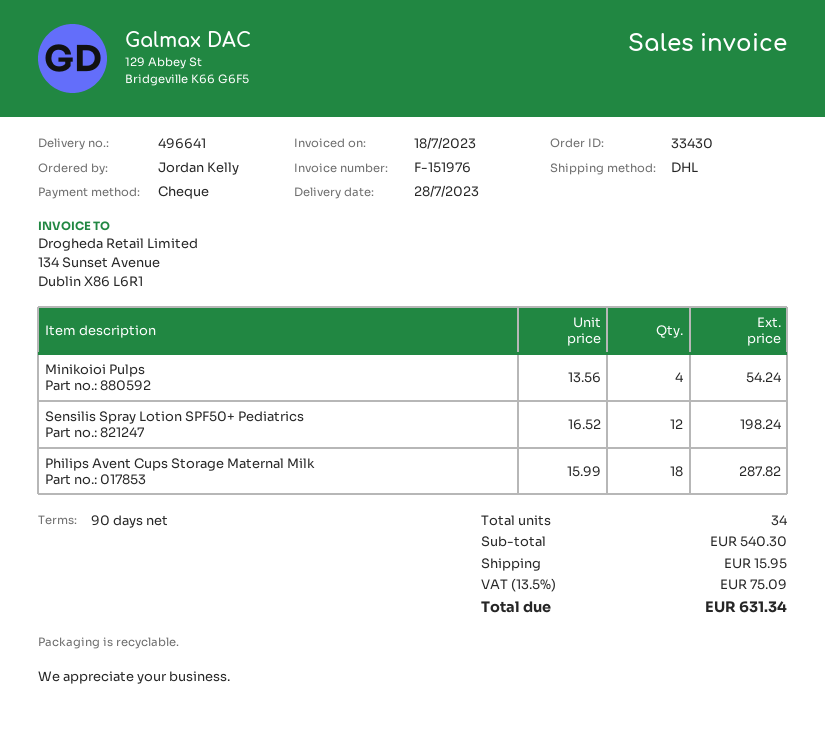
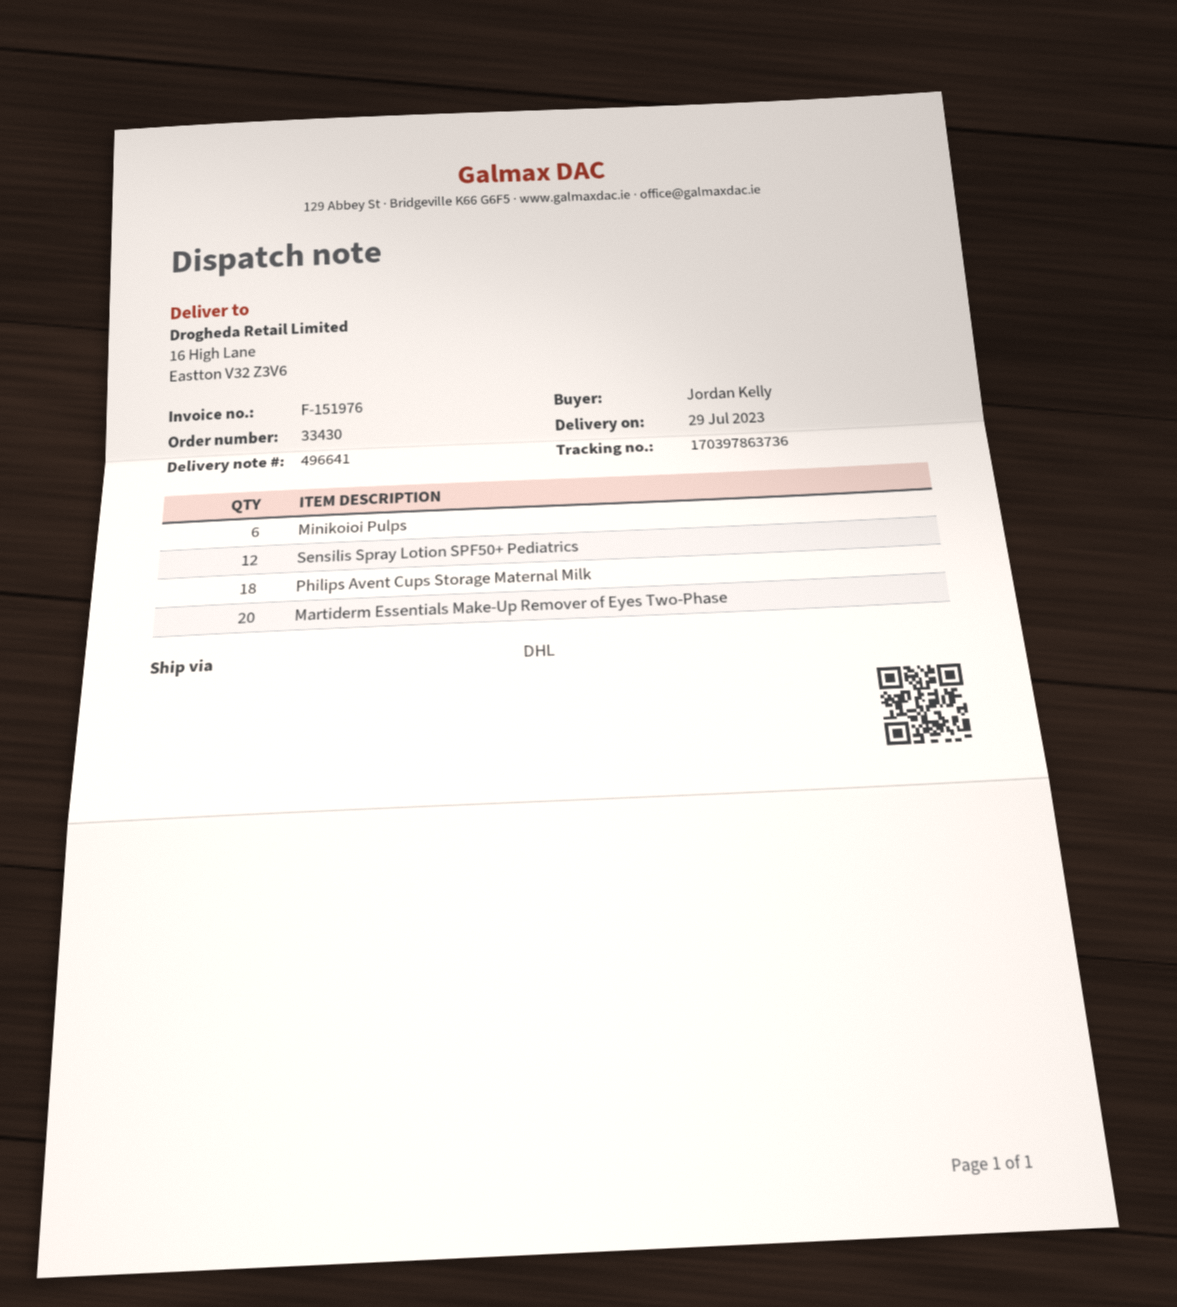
delivery date: 2023-07-28 -> 2023-07-29
Minikoioi Pulps: 4 -> 6
Martiderm Essentials Make-Up Remover of Eyes Two-Phase: none -> 20

